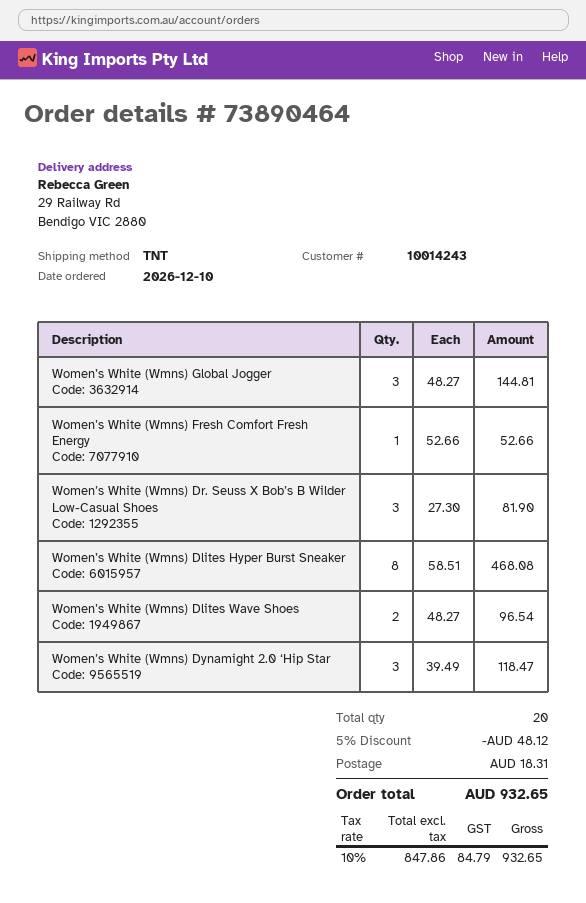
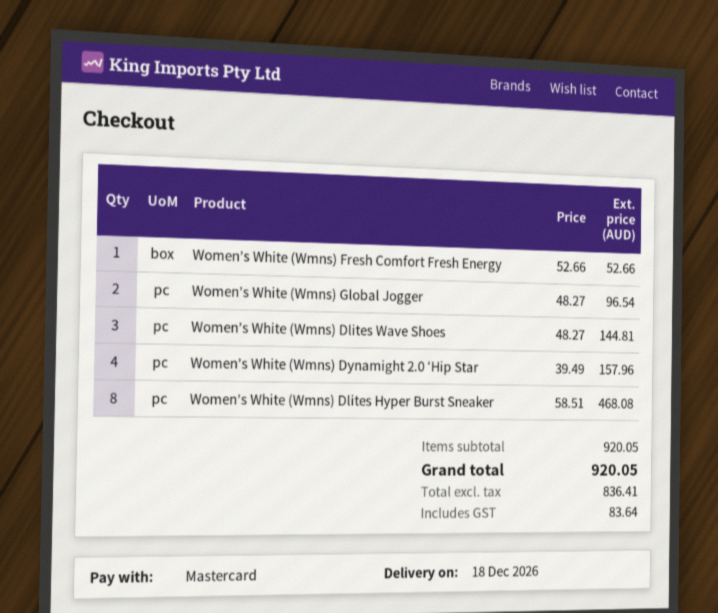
Women’s White (Wmns) Global Jogger: 3 x 48.27 = 144.81 -> 2 x 48.27 = 96.54
Women’s White (Wmns) Dr. Seuss X Bob’s B Wilder Low-Casual Shoes: 3 x 27.30 = 81.90 -> none
Women’s White (Wmns) Dlites Wave Shoes: 2 x 48.27 = 96.54 -> 3 x 48.27 = 144.81
Women’s White (Wmns) Dynamight 2.0 ‘Hip Star: 3 x 39.49 = 118.47 -> 4 x 39.49 = 157.96
discount: 5% = 48.12 -> none
shipping: 18.31 -> none
net: 847.86 -> 836.41
tax: 84.79 -> 83.64
total: 932.65 -> 920.05

